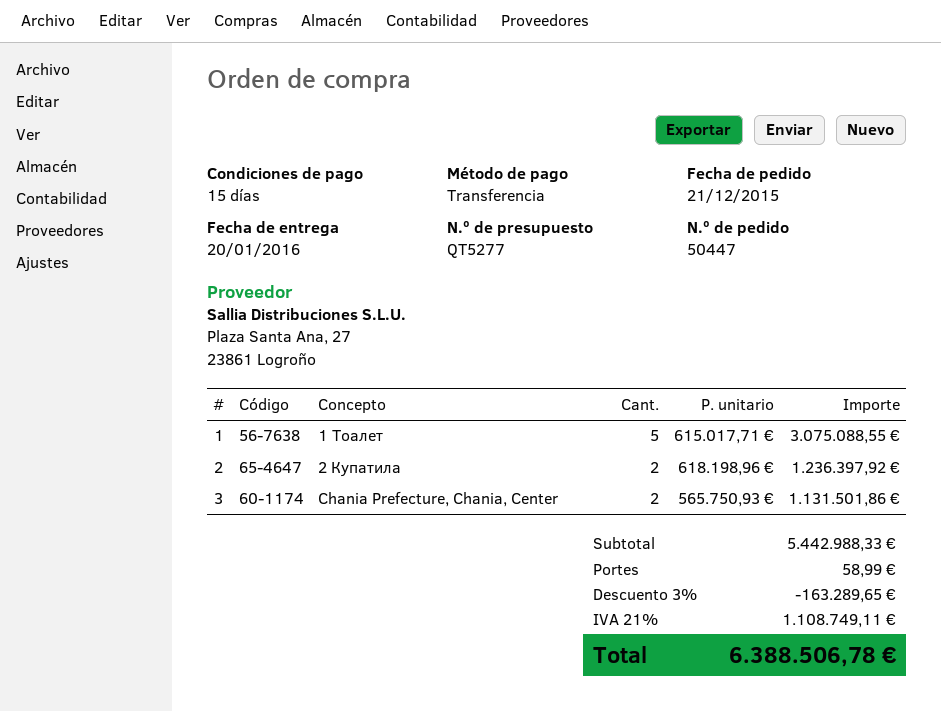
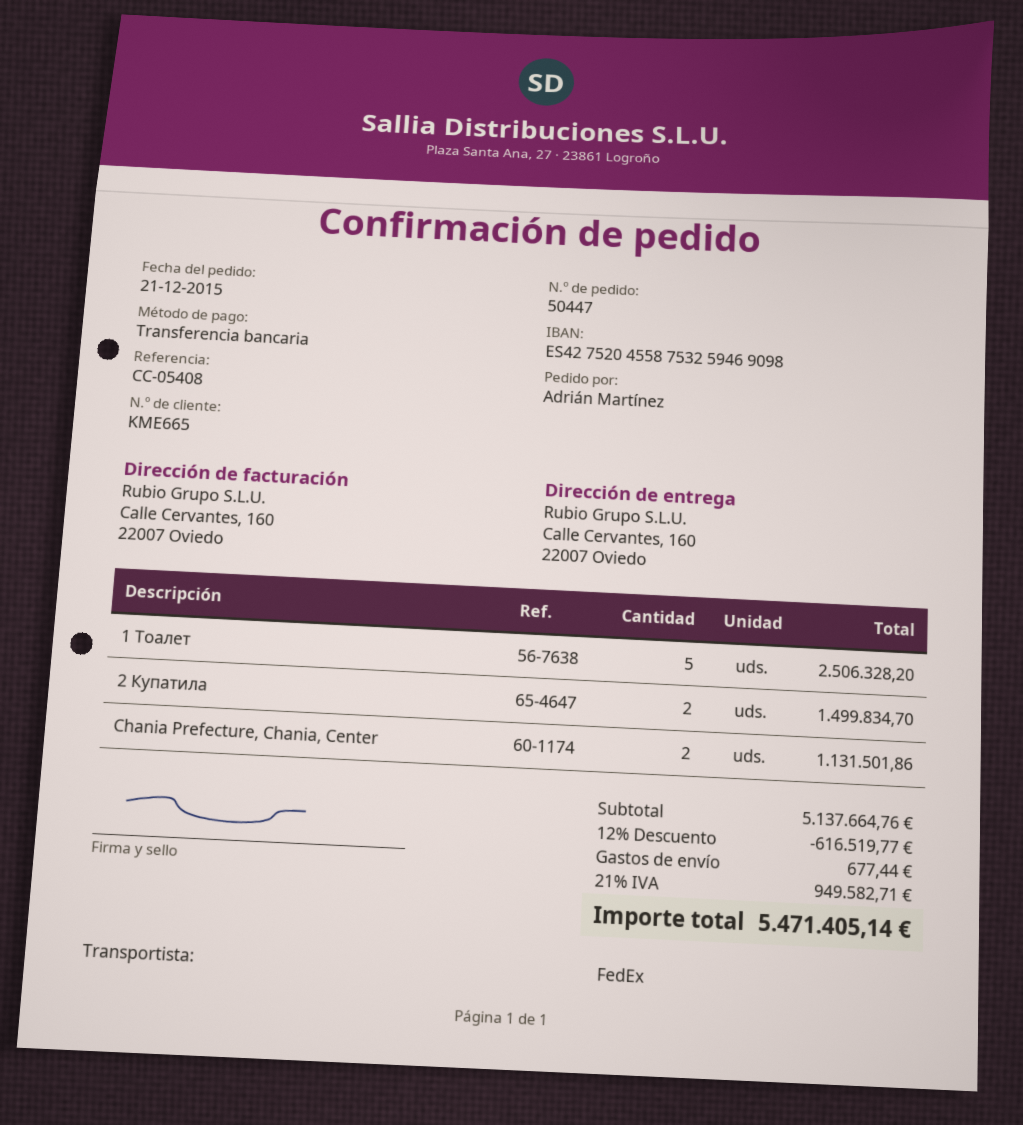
1 Тоалет: 5 for 3075088.55 -> 5 for 2506328.20
2 Купатила: 2 for 1236397.92 -> 2 for 1499834.70
subtotal: 5442988.33 -> 5137664.76
discount: 3% = 163289.65 -> 12% = 616519.77
shipping: 58.99 -> 677.44
tax: 21% = 1108749.11 -> 21% = 949582.71
total: 6388506.78 -> 5471405.14

